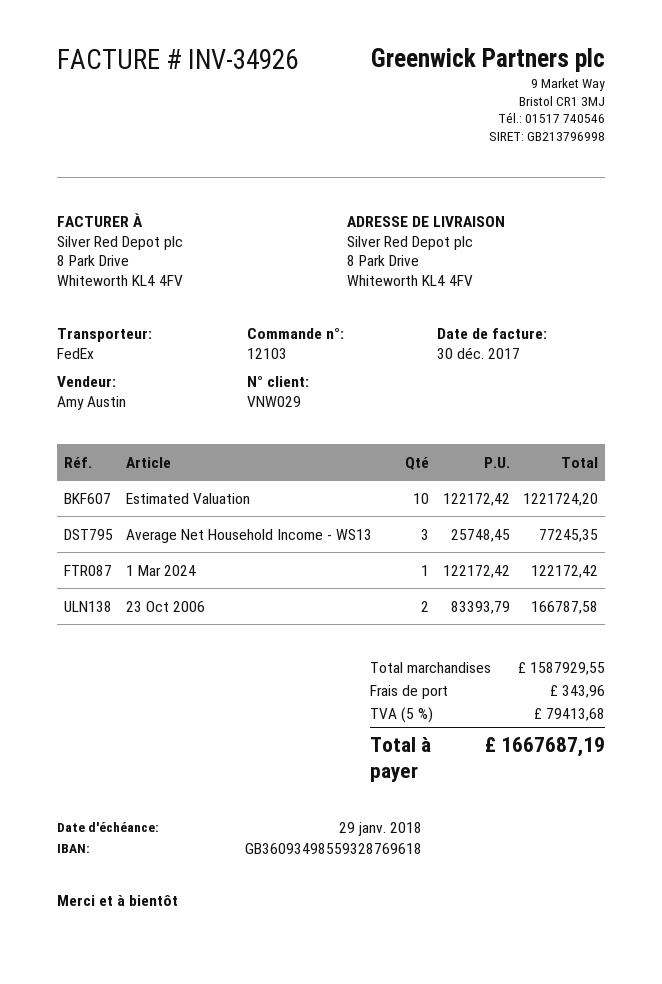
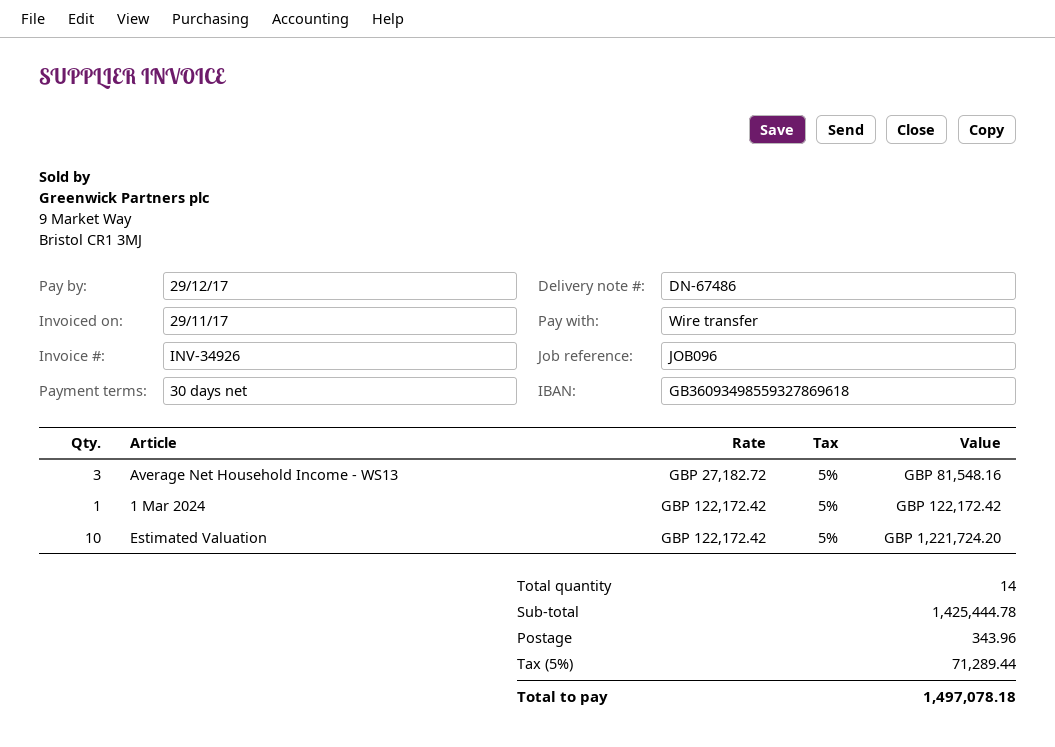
invoice date: 2017-12-30 -> 2017-11-29
due date: 2018-01-29 -> 2017-12-29
bank account: GB36093498559328769618 -> GB36093498559327869618
Average Net Household Income - WS13: 3 x 25748.45 = 77245.35 -> 3 x 27182.72 = 81548.16
23 Oct 2006: 2 x 83393.79 = 166787.58 -> none
subtotal: 1587929.55 -> 1425444.78
tax: 5% = 79413.68 -> 5% = 71289.44
total: 1667687.19 -> 1497078.18

